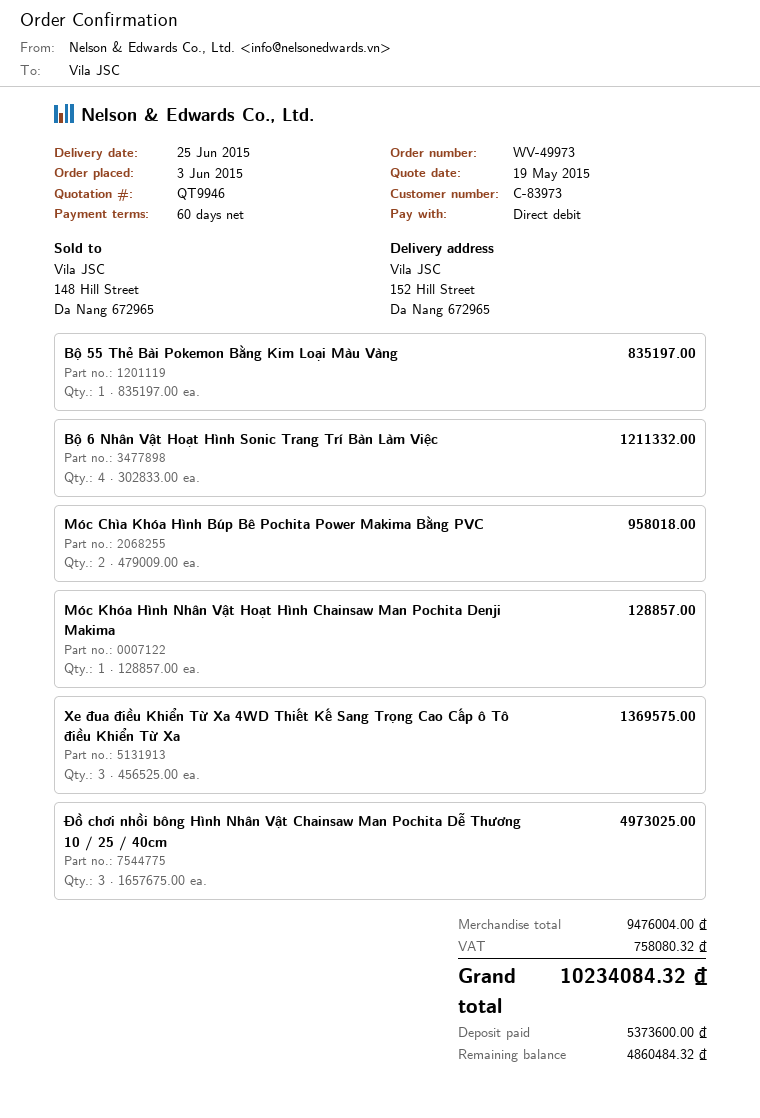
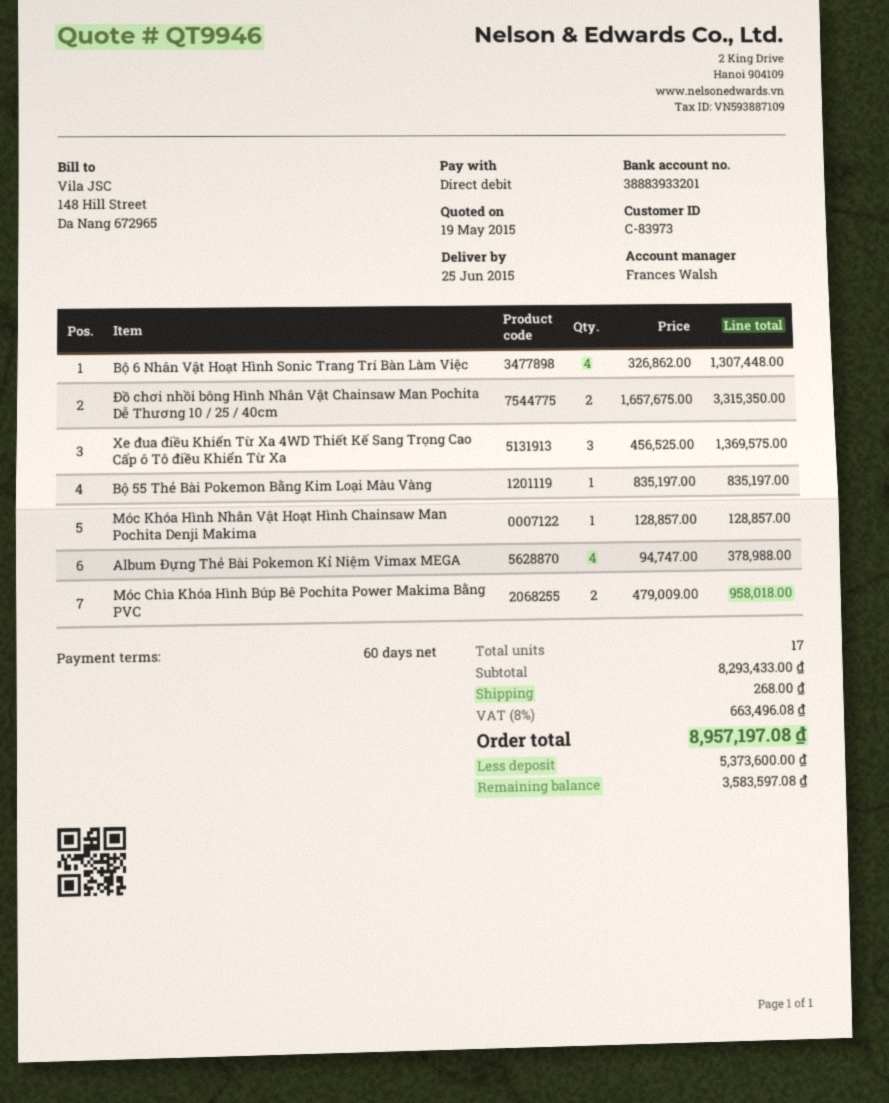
Bộ 6 Nhân Vật Hoạt Hình Sonic Trang Trí Bàn Làm Việc: 4 x 302833.00 = 1211332.00 -> 4 x 326862.00 = 1307448.00
Đồ chơi nhồi bông Hình Nhân Vật Chainsaw Man Pochita Dễ Thương 10 / 25 / 40cm: 3 x 1657675.00 = 4973025.00 -> 2 x 1657675.00 = 3315350.00
Album Đựng Thẻ Bài Pokemon Kỉ Niệm Vimax MEGA: none -> 4 x 94747.00 = 378988.00
subtotal: 9476004.00 -> 8293433.00
shipping: none -> 268.00
tax: 758080.32 -> 663496.08
total: 10234084.32 -> 8957197.08
balance: 4860484.32 -> 3583597.08

